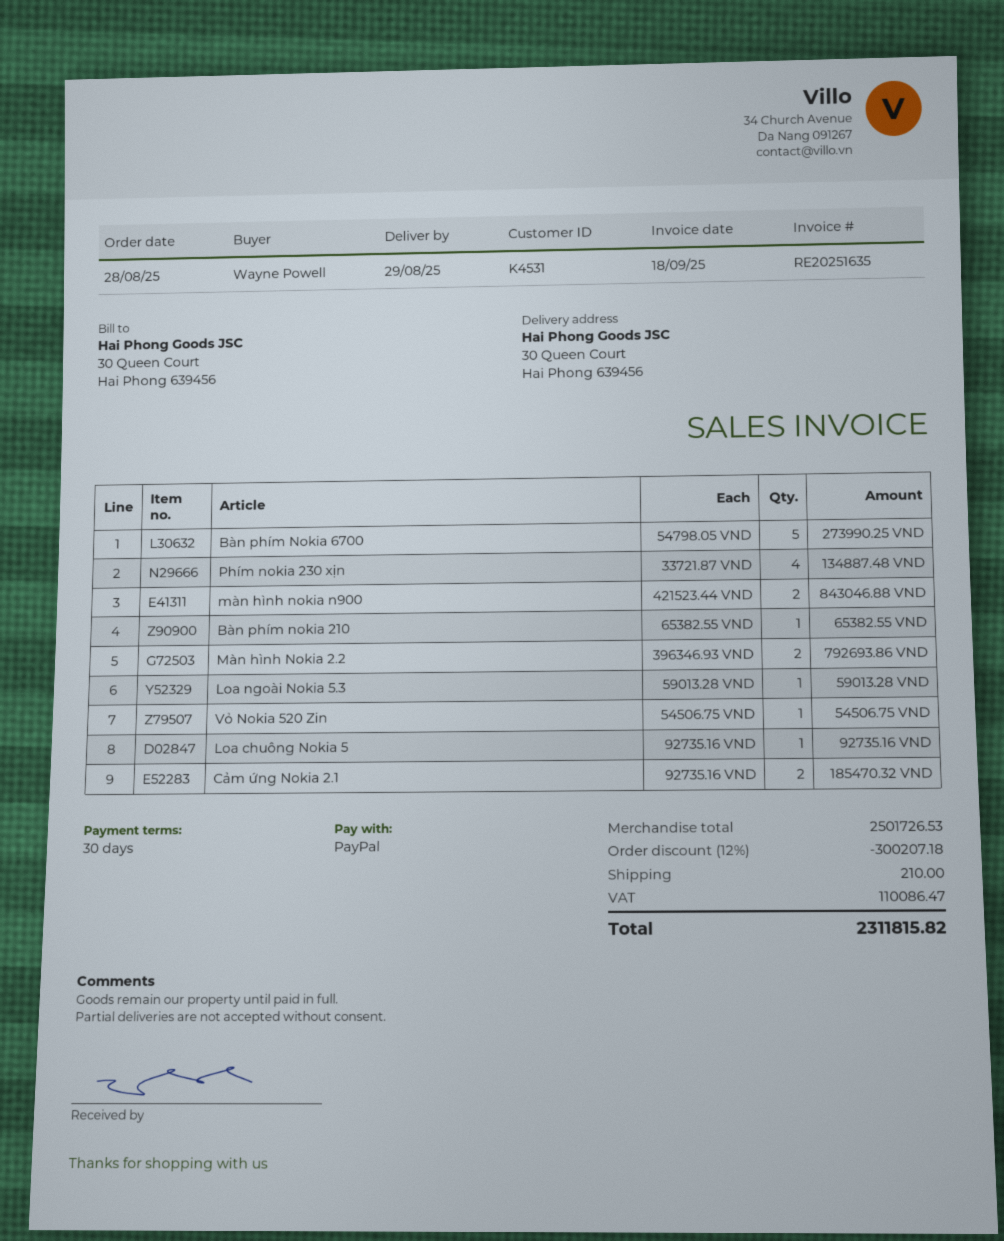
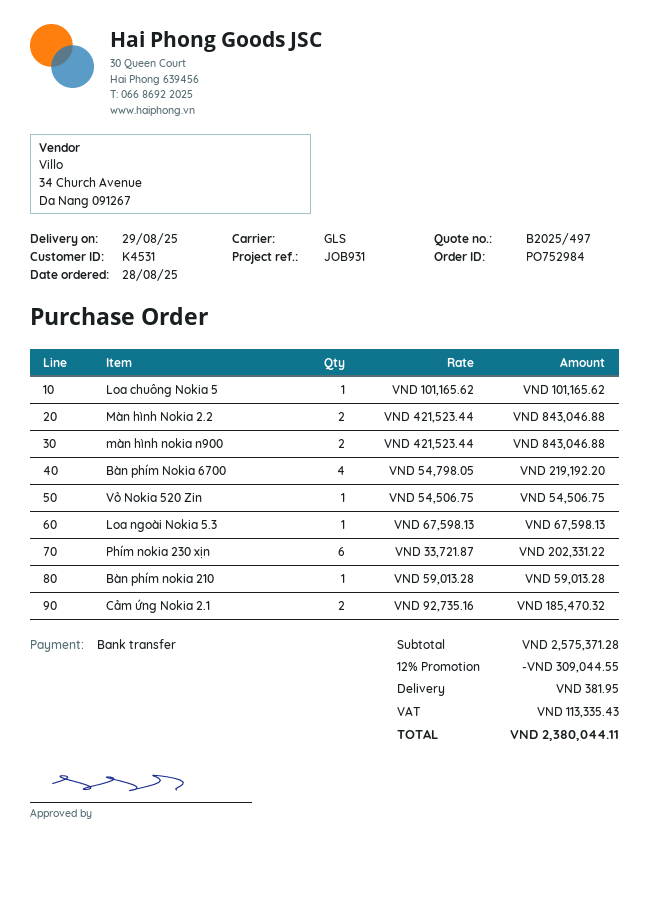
payment method: PayPal -> bank transfer
Bàn phím Nokia 6700: 5 x 54798.05 = 273990.25 -> 4 x 54798.05 = 219192.20
Phím nokia 230 xịn: 4 x 33721.87 = 134887.48 -> 6 x 33721.87 = 202331.22
Bàn phím nokia 210: 1 x 65382.55 = 65382.55 -> 1 x 59013.28 = 59013.28
Màn hình Nokia 2.2: 2 x 396346.93 = 792693.86 -> 2 x 421523.44 = 843046.88
Loa ngoài Nokia 5.3: 1 x 59013.28 = 59013.28 -> 1 x 67598.13 = 67598.13
Loa chuông Nokia 5: 1 x 92735.16 = 92735.16 -> 1 x 101165.62 = 101165.62
subtotal: 2501726.53 -> 2575371.28
discount: 12% = 300207.18 -> 12% = 309044.55
shipping: 210.00 -> 381.95
tax: 110086.47 -> 113335.43
total: 2311815.82 -> 2380044.11

